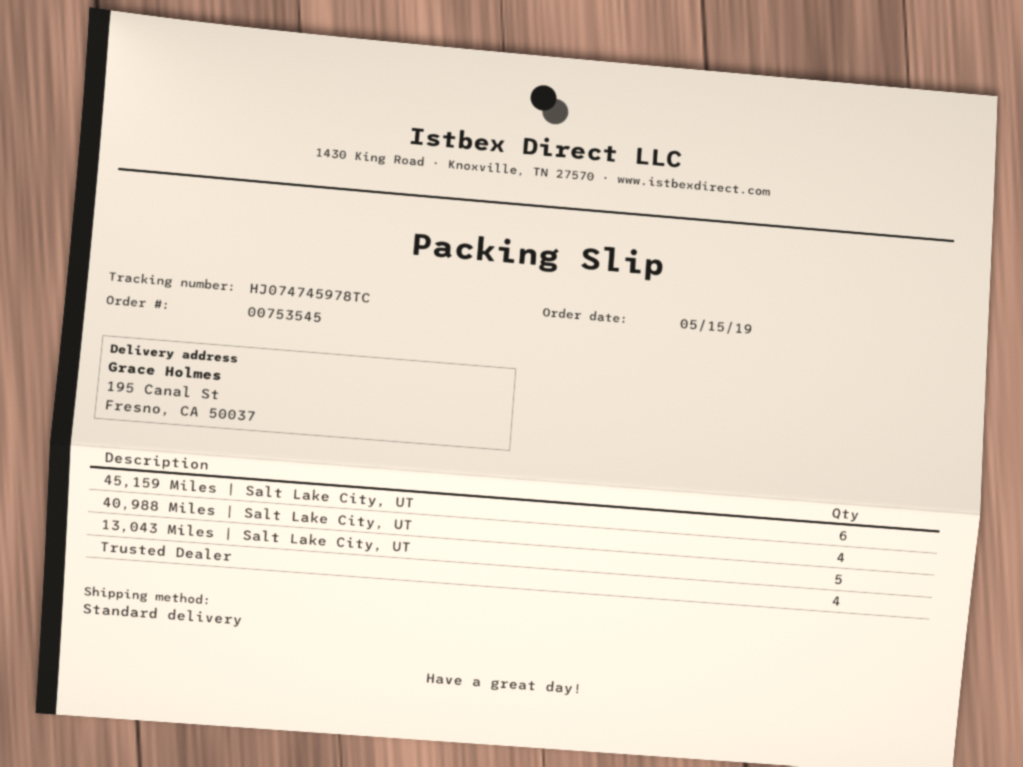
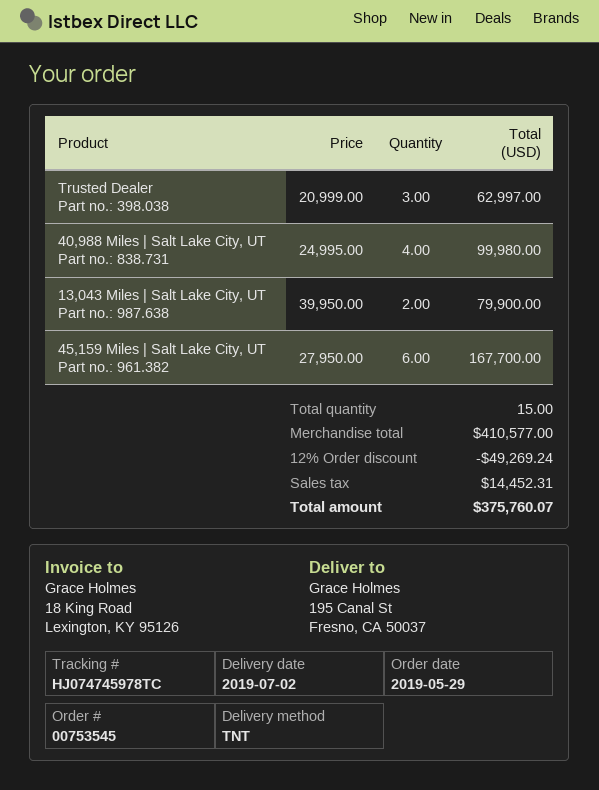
order date: 2019-05-15 -> 2019-05-29
shipping method: standard -> TNT
13,043 Miles | Salt Lake City, UT: 5 -> 2
Trusted Dealer: 4 -> 3

